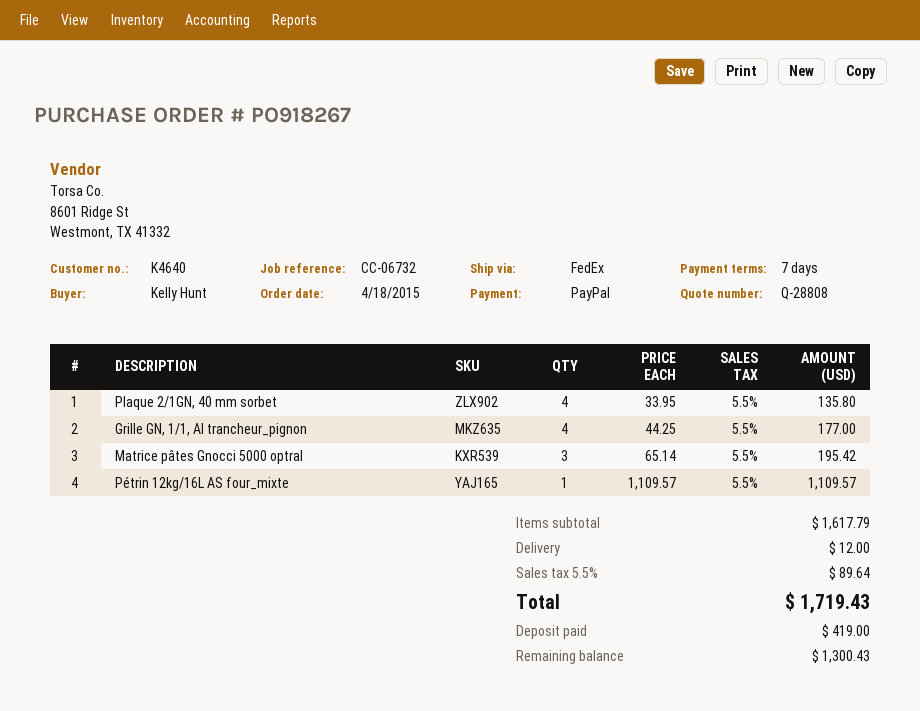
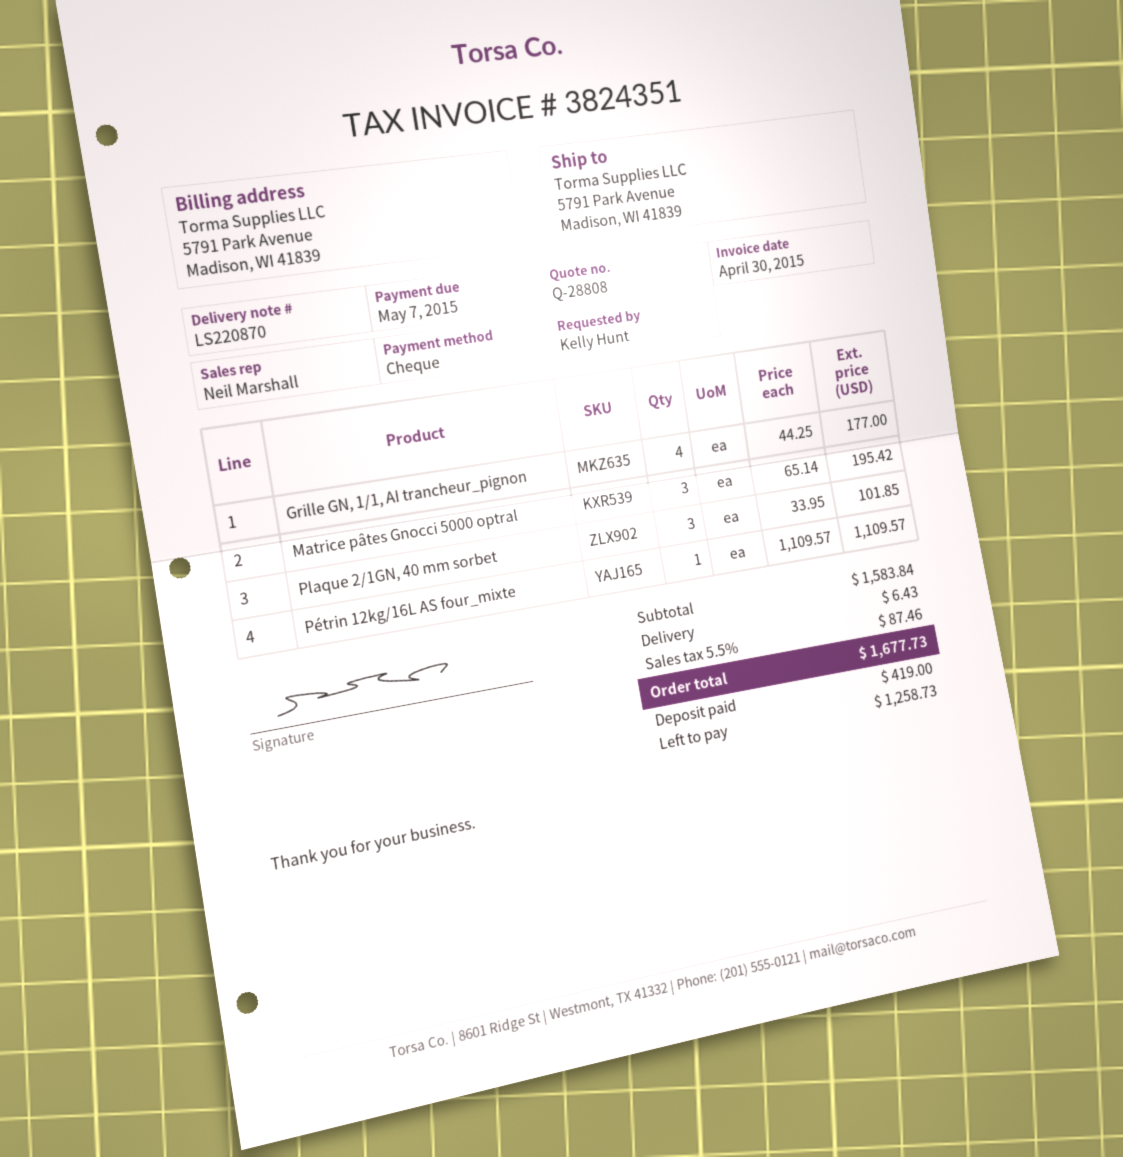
payment method: PayPal -> cheque
Plaque 2/1GN, 40 mm sorbet: 4 x 33.95 = 135.80 -> 3 x 33.95 = 101.85
subtotal: 1617.79 -> 1583.84
shipping: 12.00 -> 6.43
tax: 5.5% = 89.64 -> 5.5% = 87.46
total: 1719.43 -> 1677.73
balance: 1300.43 -> 1258.73

